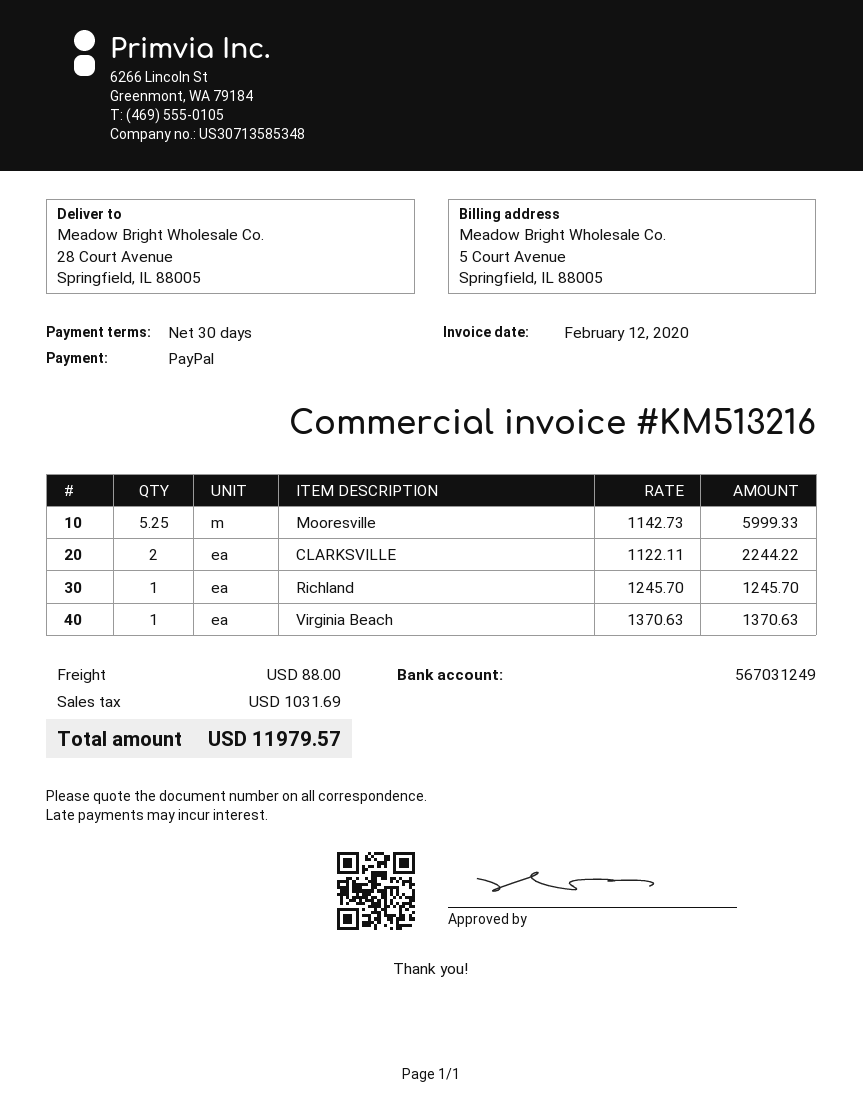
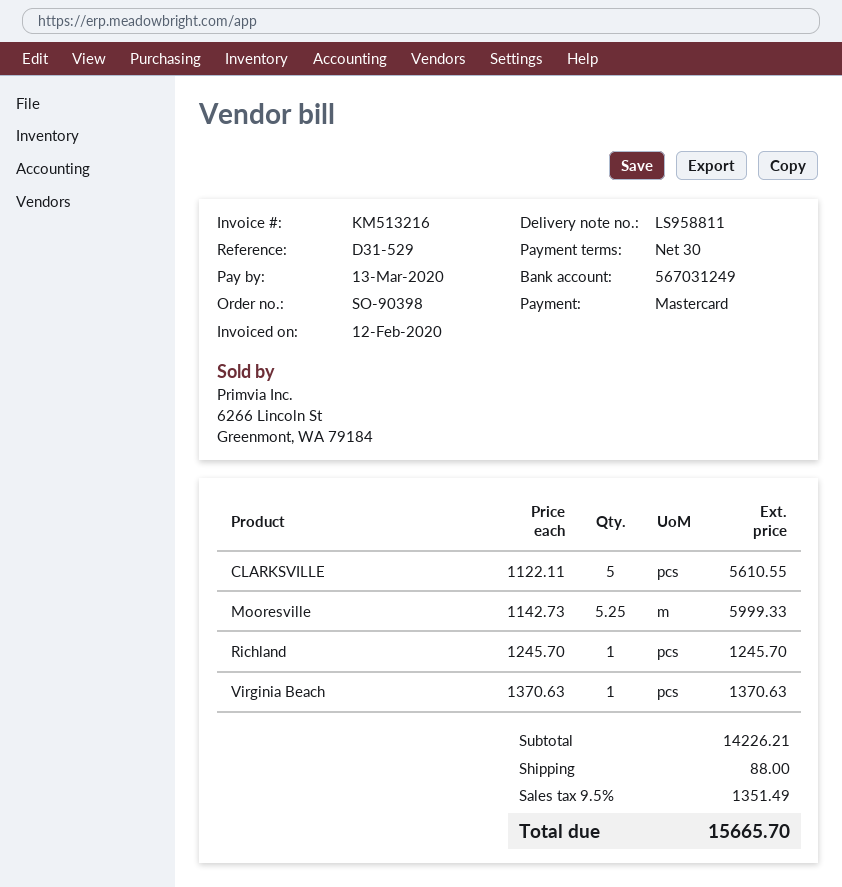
payment method: PayPal -> Mastercard
CLARKSVILLE: 2 x 1122.11 = 2244.22 -> 5 x 1122.11 = 5610.55
tax: 1031.69 -> 1351.49
total: 11979.57 -> 15665.70

